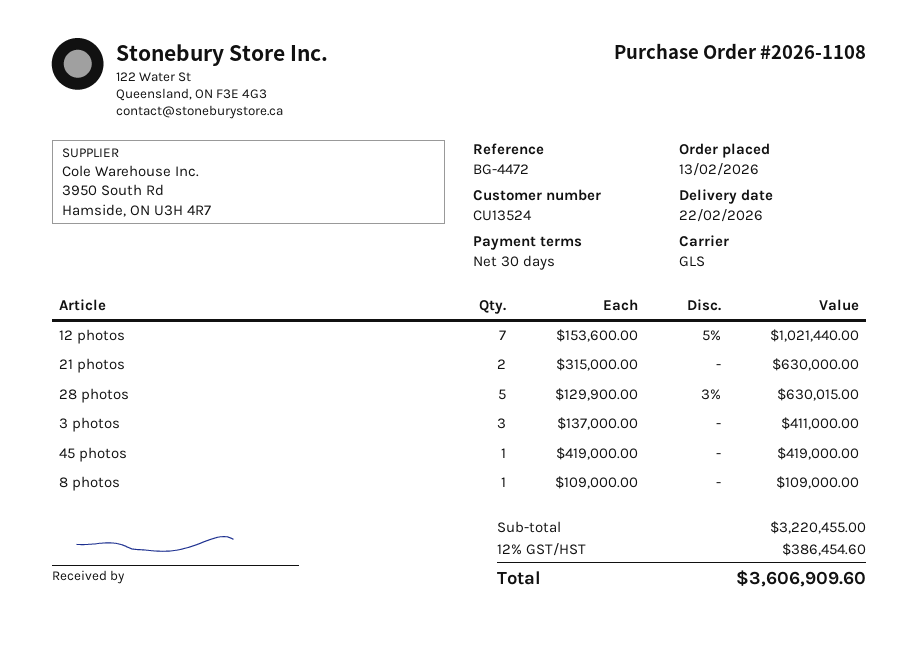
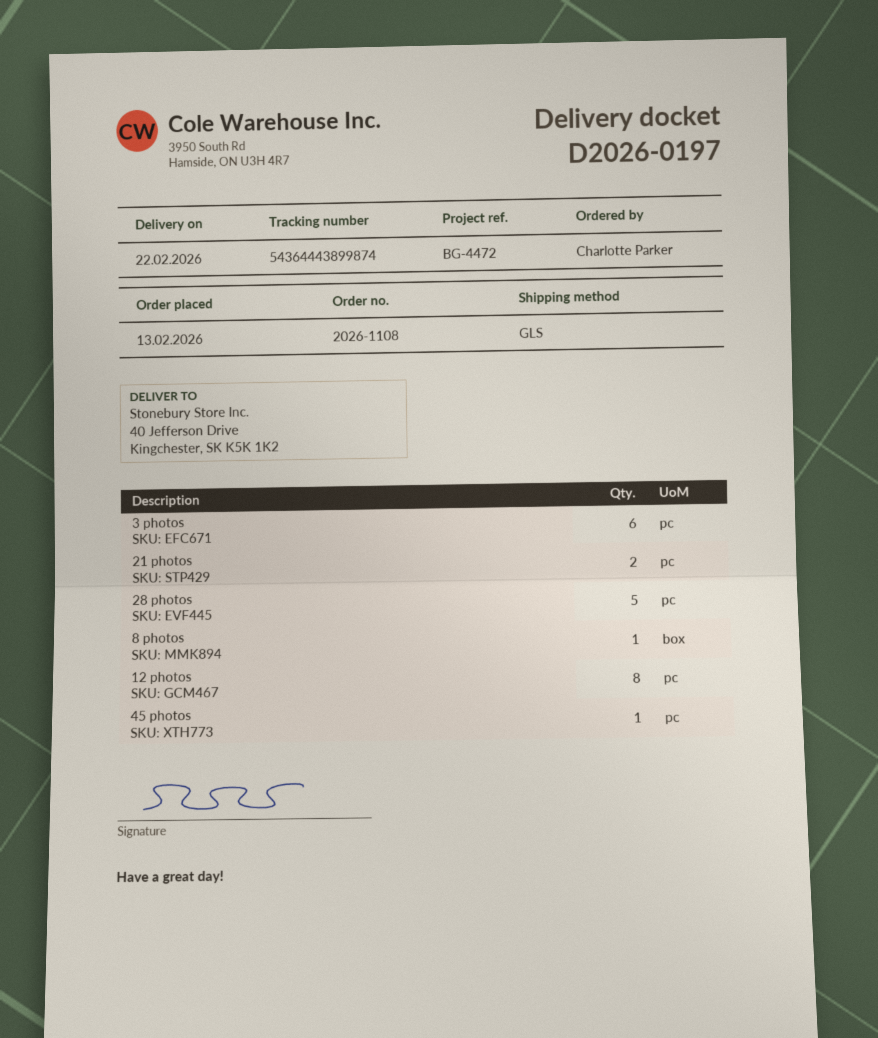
12 photos: 7 -> 8
3 photos: 3 -> 6

